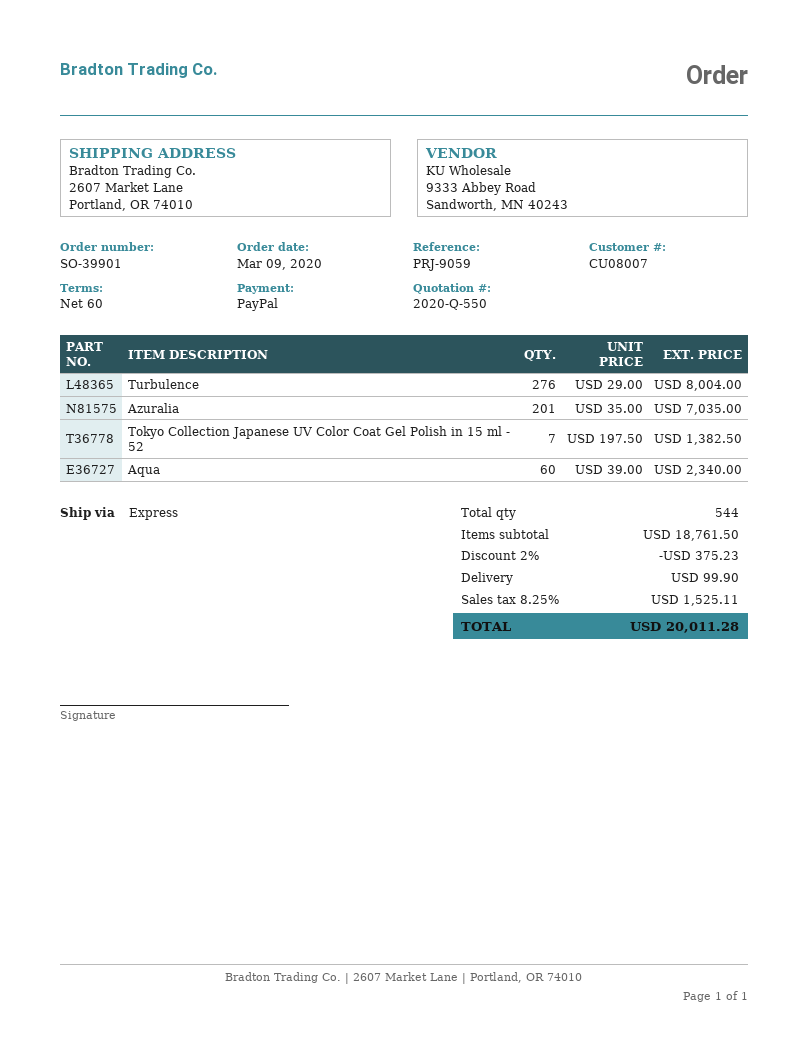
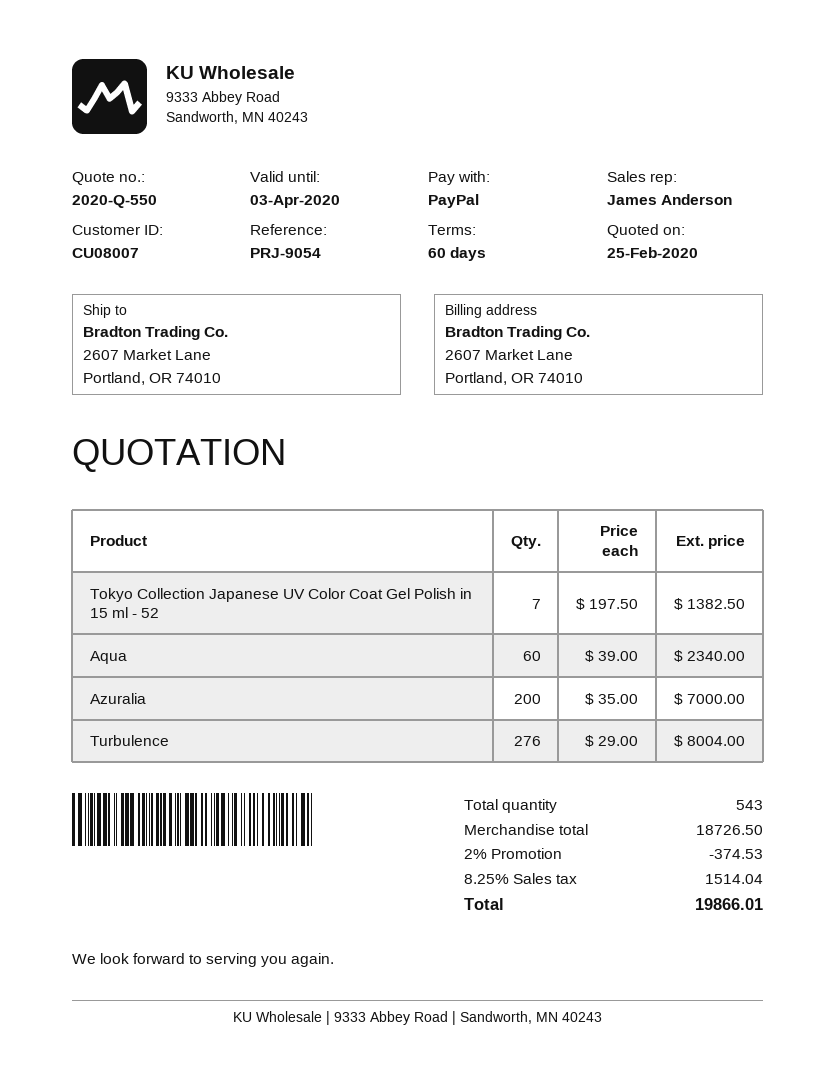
reference: PRJ-9059 -> PRJ-9054
Azuralia: 201 x 35.00 = 7035.00 -> 200 x 35.00 = 7000.00
total quantity: 544 -> 543
subtotal: 18761.50 -> 18726.50
discount: 2% = 375.23 -> 2% = 374.53
shipping: 99.90 -> none
tax: 8.25% = 1525.11 -> 8.25% = 1514.04
total: 20011.28 -> 19866.01

